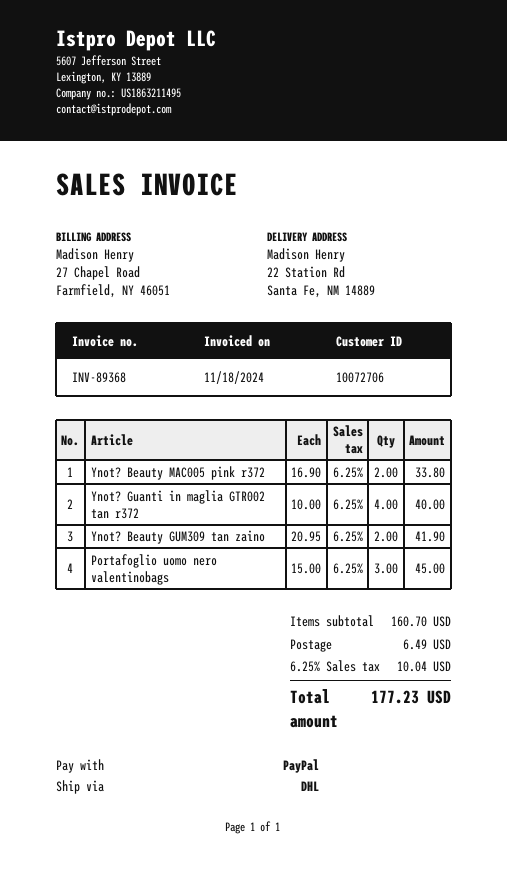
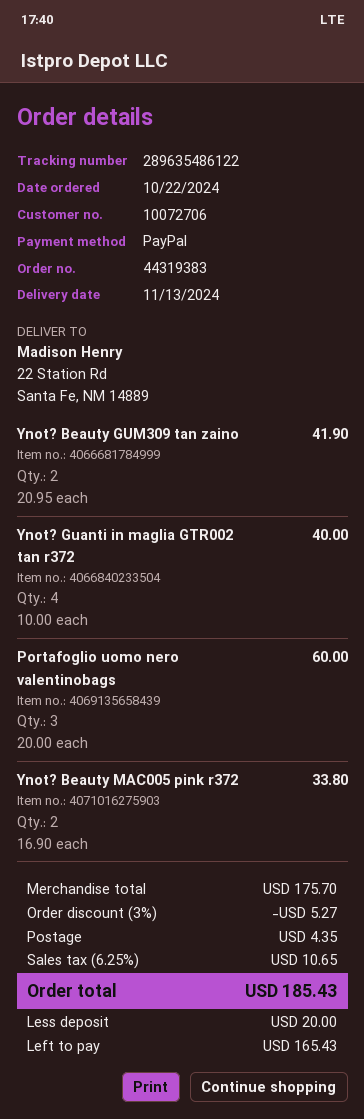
Portafoglio uomo nero valentinobags: 3 x 15.00 = 45.00 -> 3 x 20.00 = 60.00
subtotal: 160.70 -> 175.70
discount: none -> 3% = 5.27
shipping: 6.49 -> 4.35
tax: 6.25% = 10.04 -> 6.25% = 10.65
total: 177.23 -> 185.43

